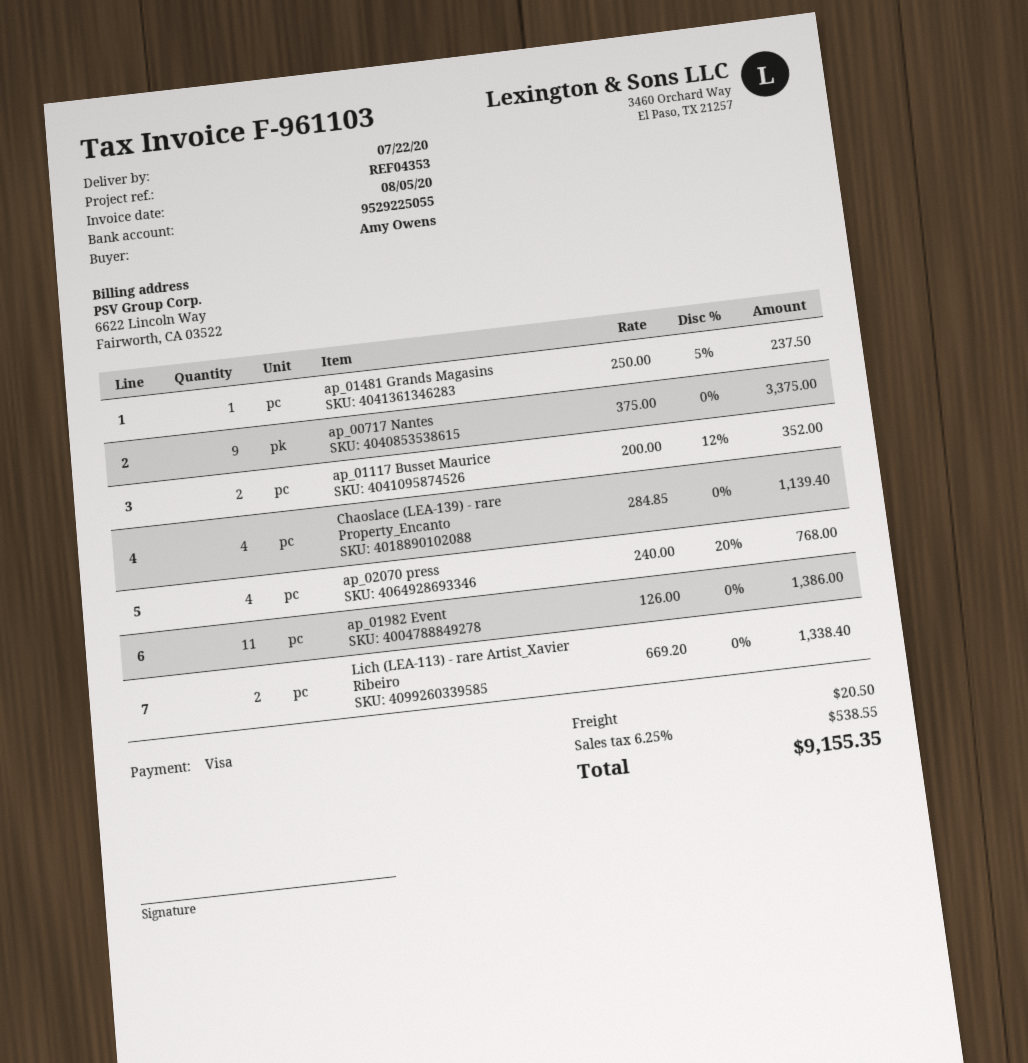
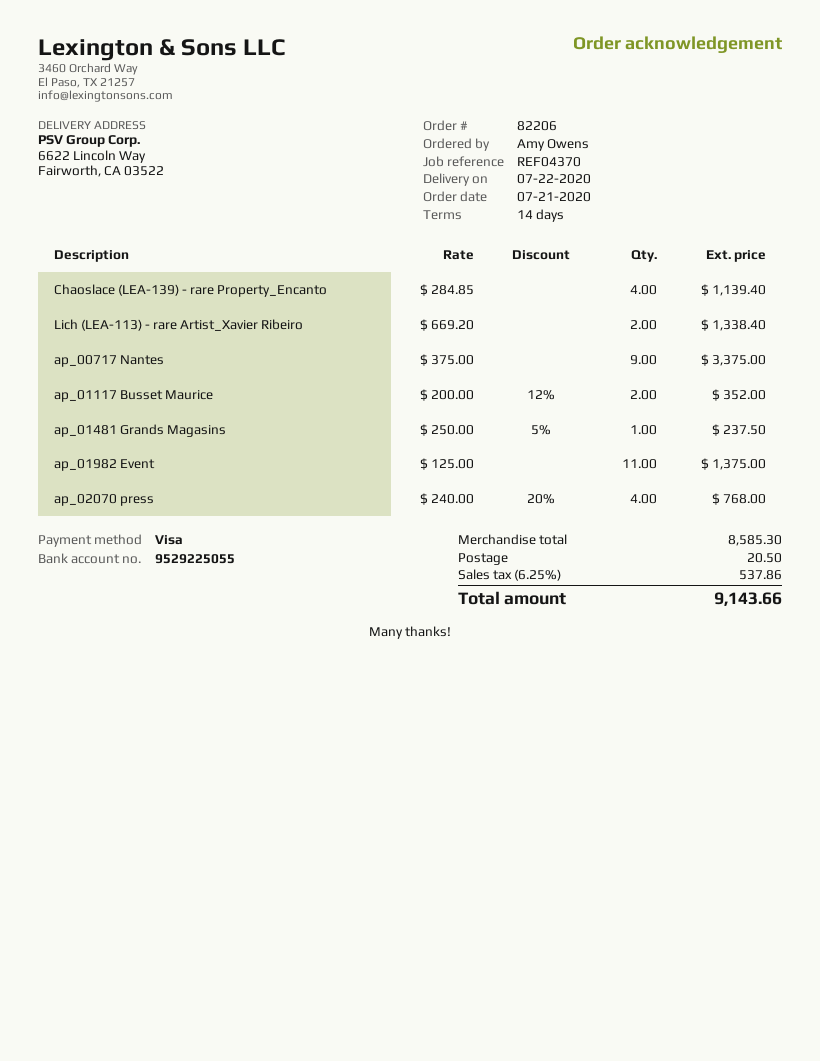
reference: REF04353 -> REF04370
ap_01982 Event: 11 x 126.00 = 1386.00 -> 11 x 125.00 = 1375.00
tax: 6.25% = 538.55 -> 6.25% = 537.86
total: 9155.35 -> 9143.66

